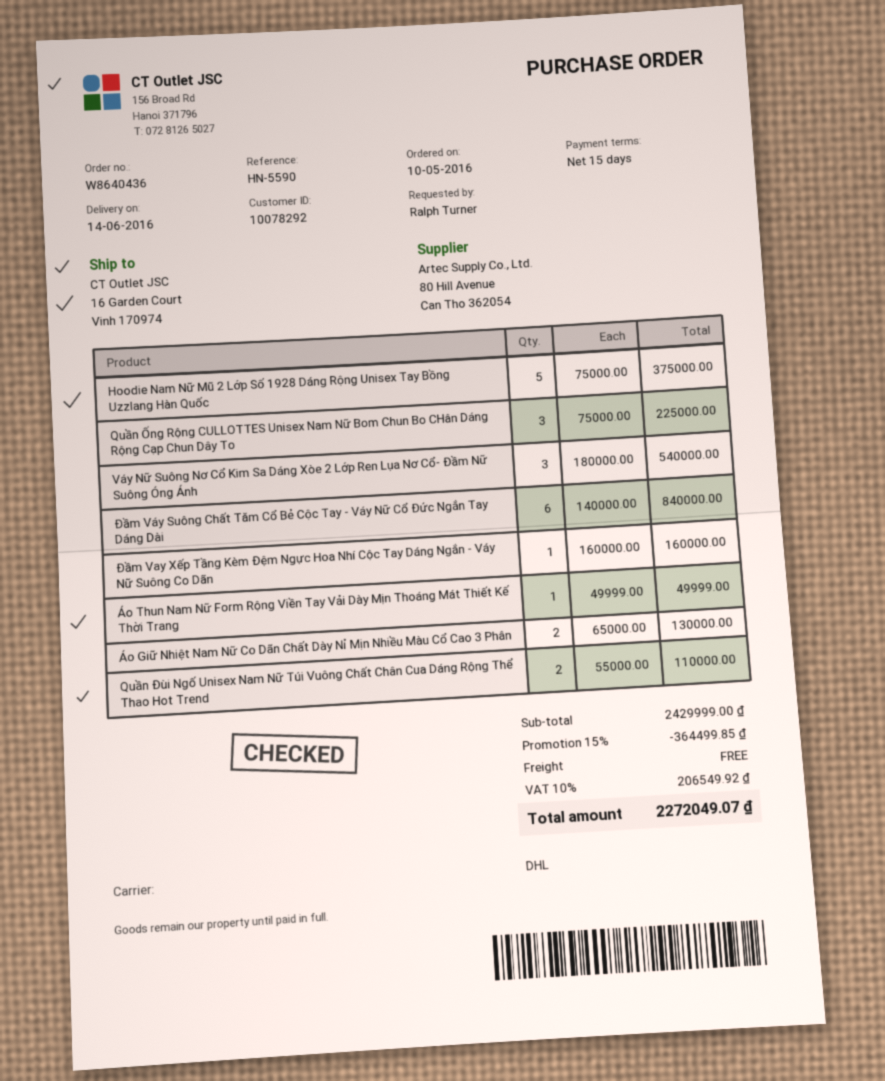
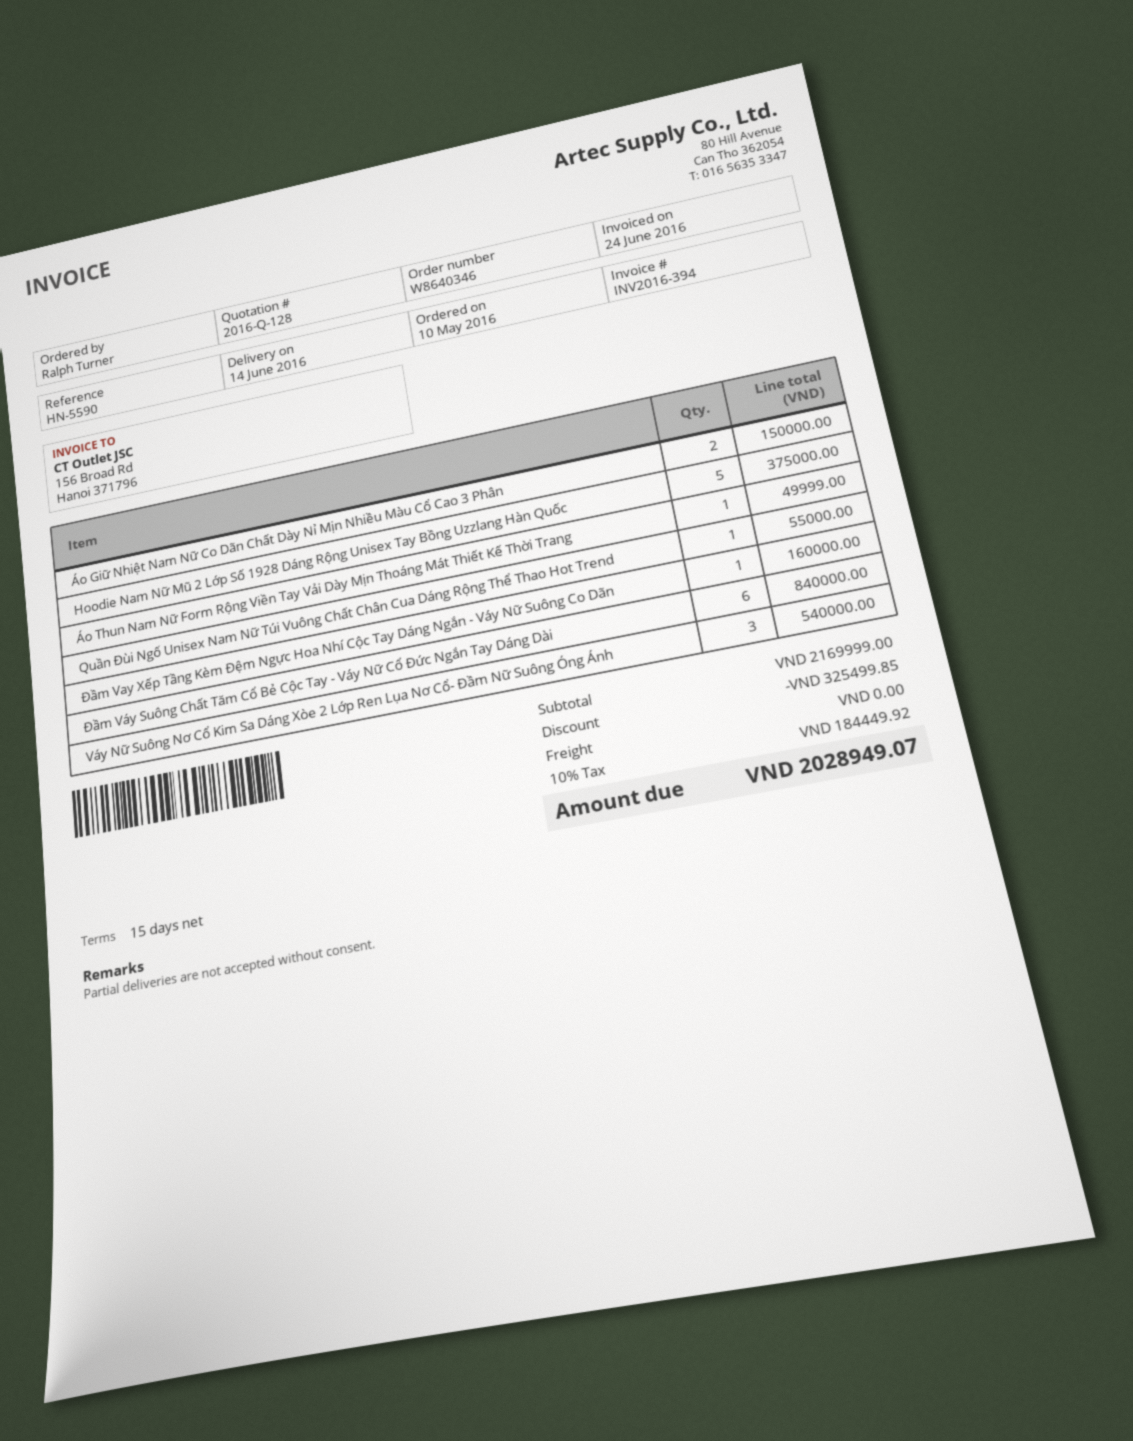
order number: W8640436 -> W8640346
Quần Ống Rộng CULLOTTES Unisex Nam Nữ Bom Chun Bo CHân Dáng Rộng Cạp Chun Dây To: 3 for 225000.00 -> none
Áo Giữ Nhiệt Nam Nữ Co Dãn Chất Dày Nỉ Mịn Nhiều Màu Cổ Cao 3 Phân: 2 for 130000.00 -> 2 for 150000.00
Quần Đùi Ngố Unisex Nam Nữ Túi Vuông Chất Chân Cua Dáng Rộng Thể Thao Hot Trend: 2 for 110000.00 -> 1 for 55000.00
subtotal: 2429999.00 -> 2169999.00
discount: 364499.85 -> 325499.85
tax: 10% = 206549.92 -> 10% = 184449.92
total: 2272049.07 -> 2028949.07

